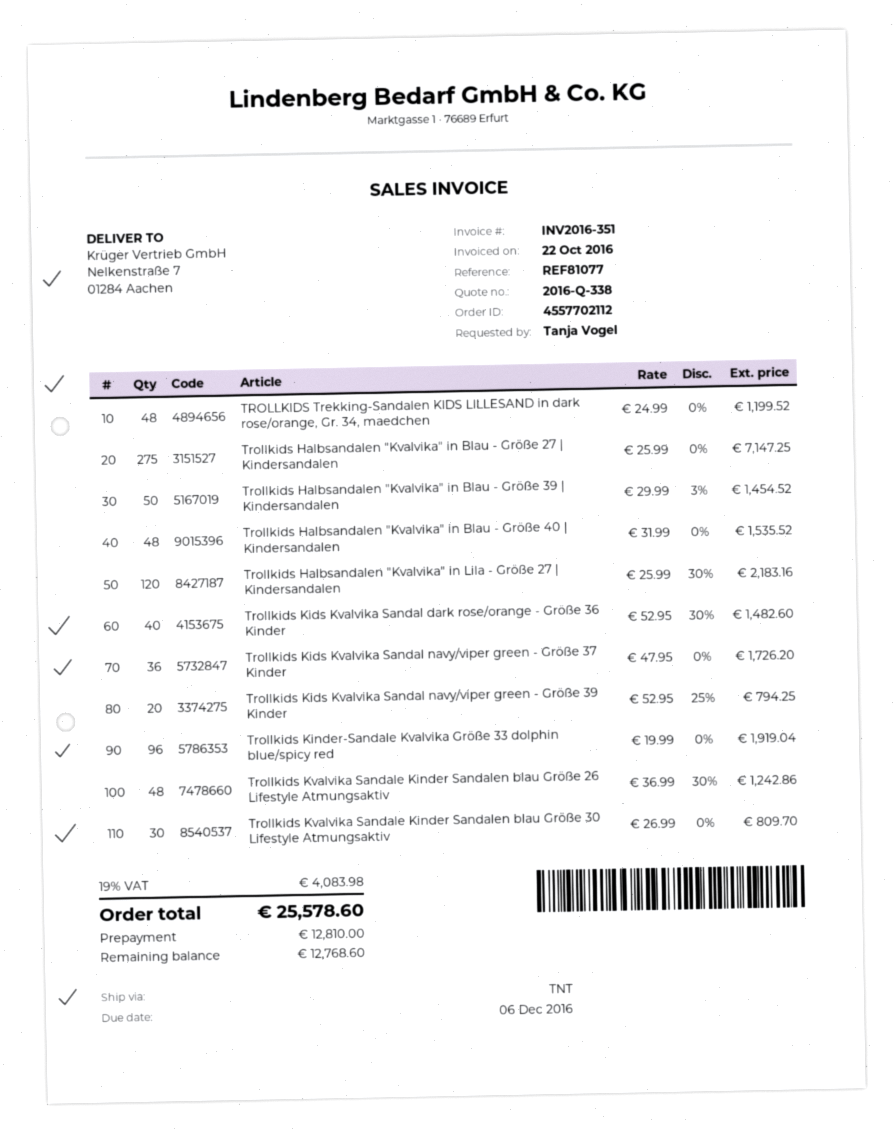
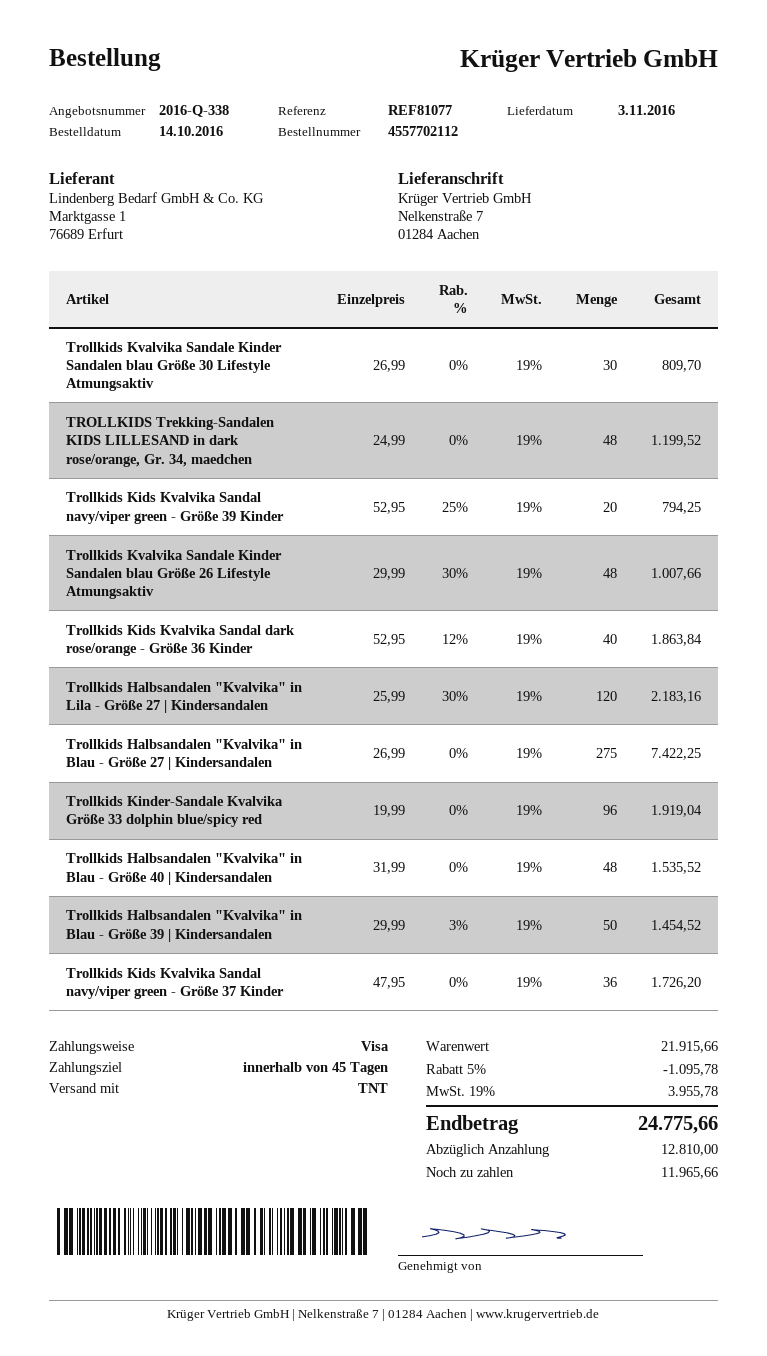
Trollkids Halbsandalen "Kvalvika" in Blau - Größe 27 | Kindersandalen: 275 x 25.99 = 7147.25 -> 275 x 26.99 = 7422.25
Trollkids Kids Kvalvika Sandal dark rose/orange - Größe 36 Kinder: 40 x 52.95 - 30% = 1482.60 -> 40 x 52.95 - 12% = 1863.84
Trollkids Kvalvika Sandale Kinder Sandalen blau Größe 26 Lifestyle Atmungsaktiv: 48 x 36.99 - 30% = 1242.86 -> 48 x 29.99 - 30% = 1007.66
discount: none -> 5% = 1095.78
tax: 19% = 4083.98 -> 19% = 3955.78
total: 25578.60 -> 24775.66
balance: 12768.60 -> 11965.66

